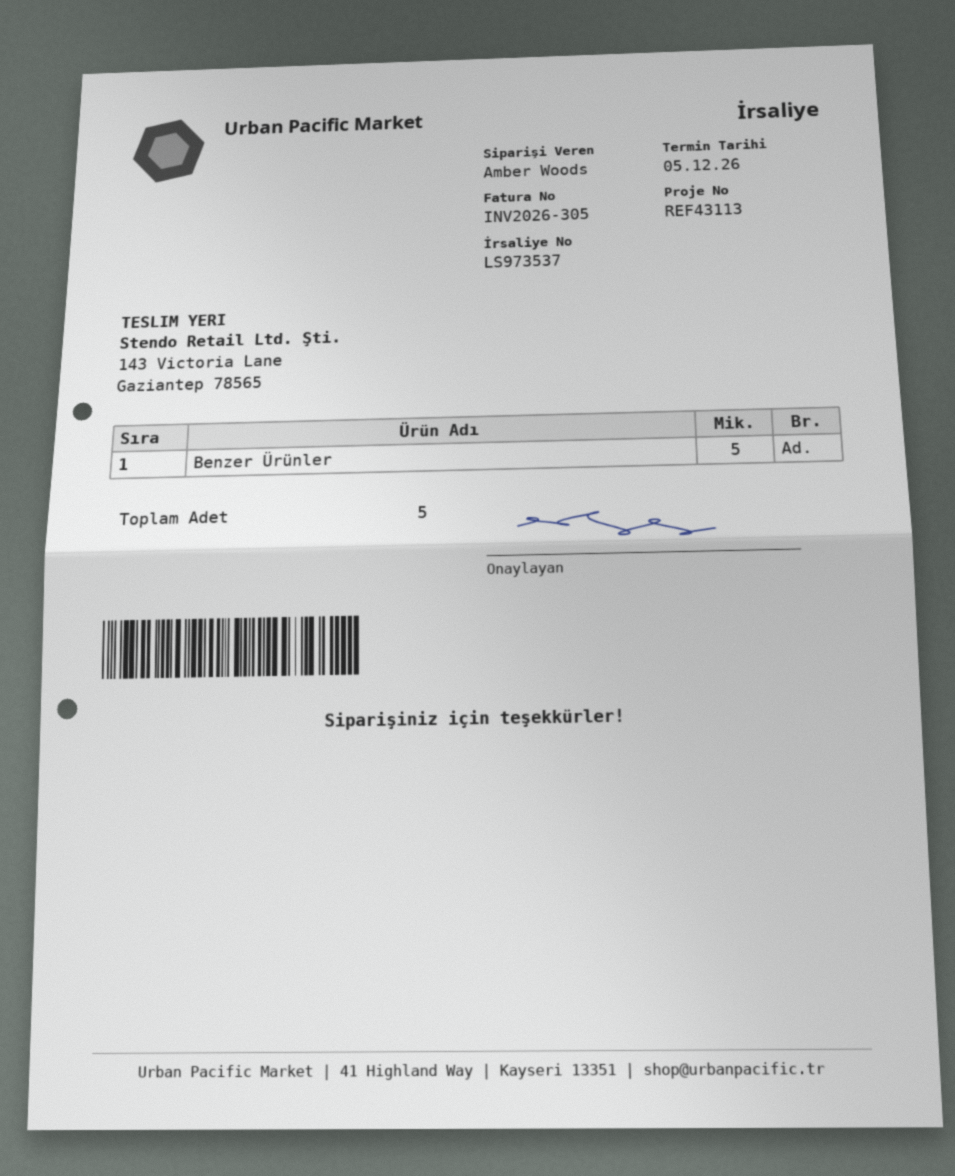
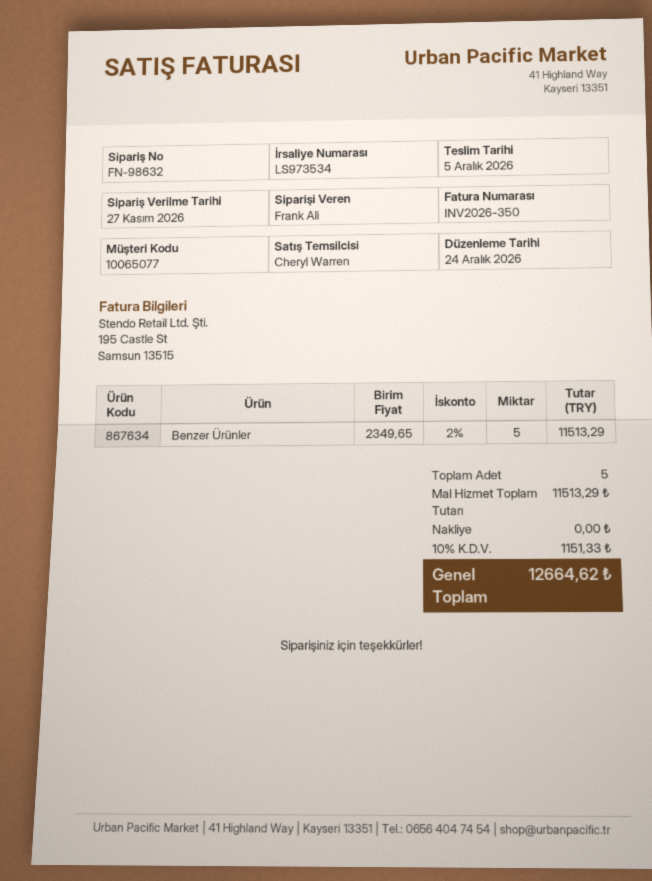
delivery note number: LS973537 -> LS973534
invoice number: INV2026-305 -> INV2026-350
ordered by: Amber Woods -> Frank Ali

